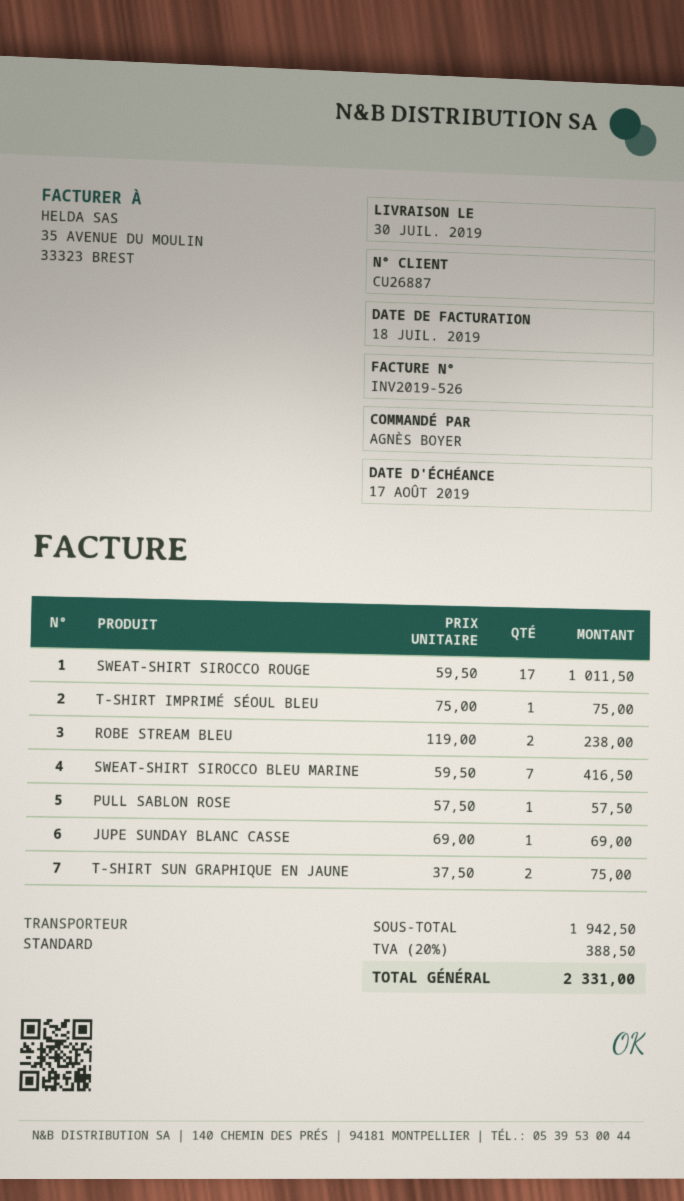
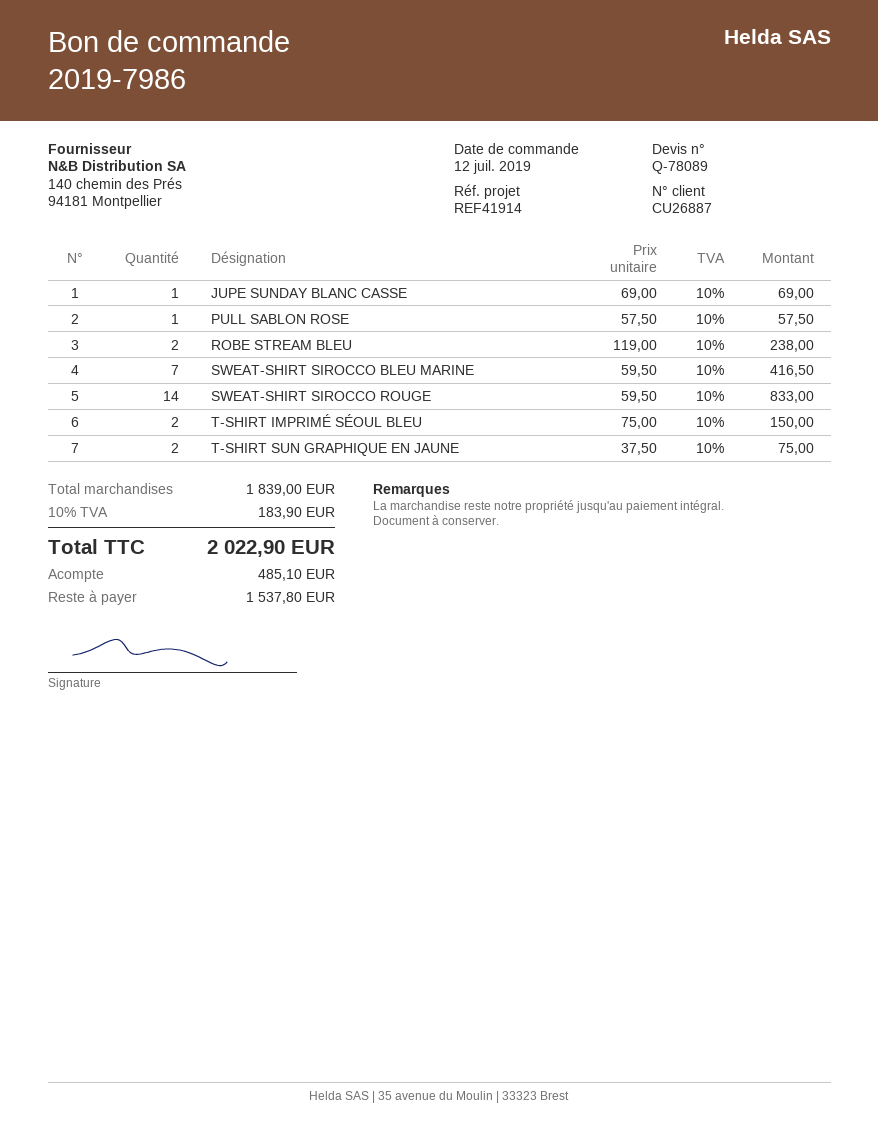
SWEAT-SHIRT SIROCCO ROUGE: 17 x 59.50 = 1011.50 -> 14 x 59.50 = 833.00
T-SHIRT IMPRIMÉ SÉOUL BLEU: 1 x 75.00 = 75.00 -> 2 x 75.00 = 150.00
subtotal: 1942.50 -> 1839.00
tax: 20% = 388.50 -> 10% = 183.90
total: 2331.00 -> 2022.90

